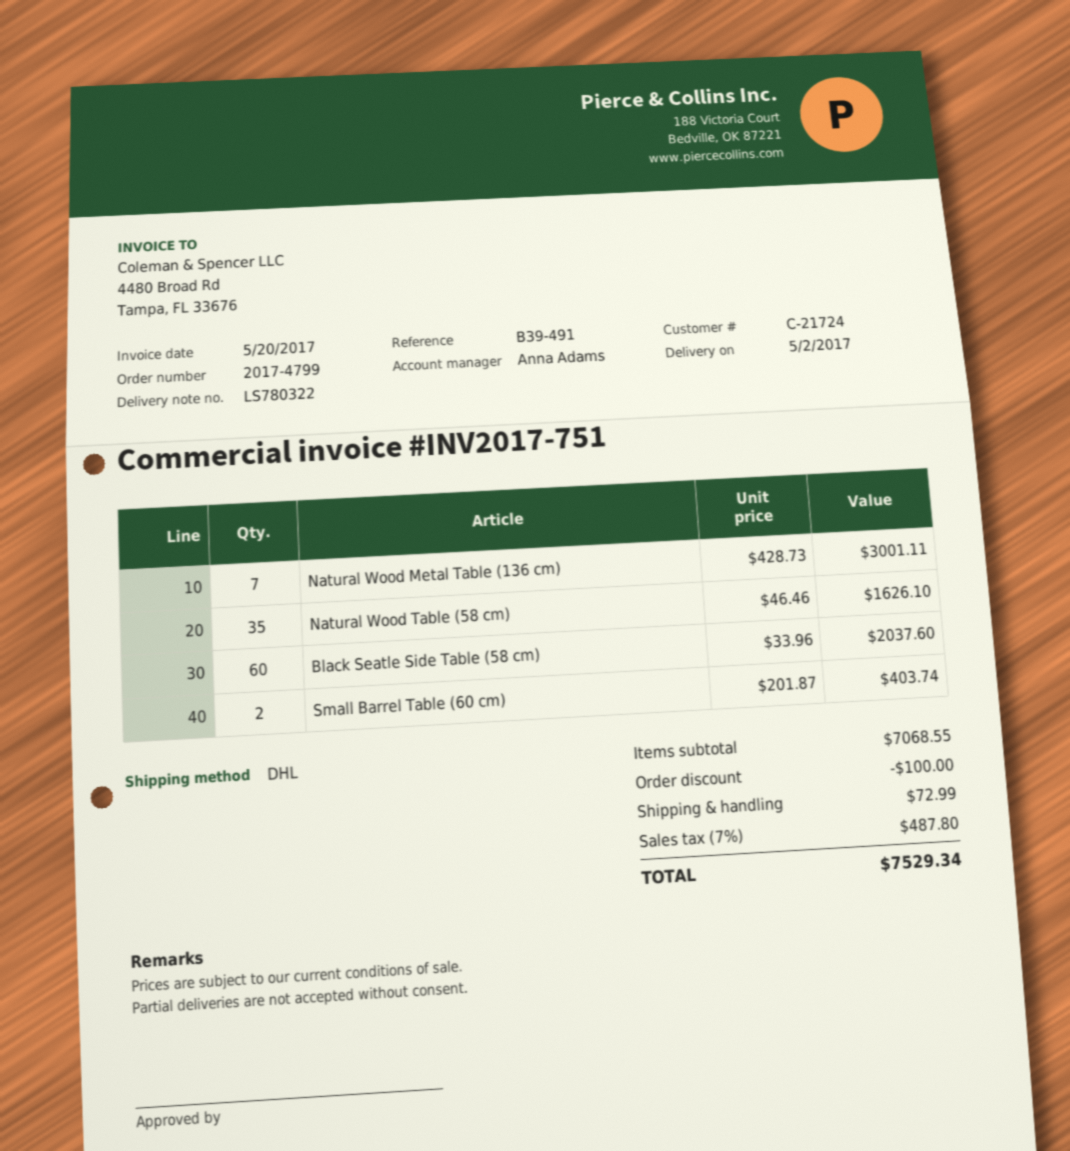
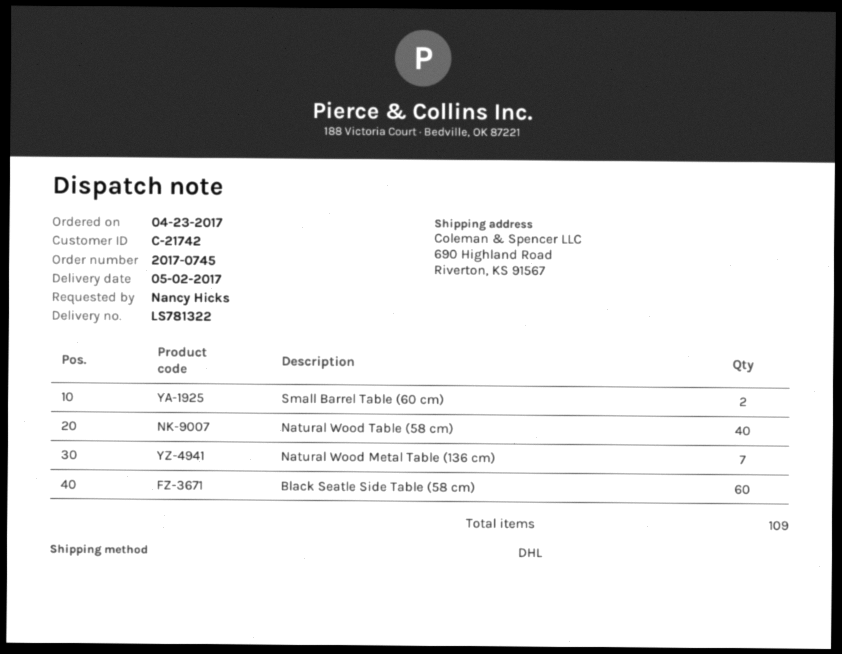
order number: 2017-4799 -> 2017-0745
delivery note number: LS780322 -> LS781322
customer number: C-21724 -> C-21742
Natural Wood Table (58 cm): 35 -> 40

